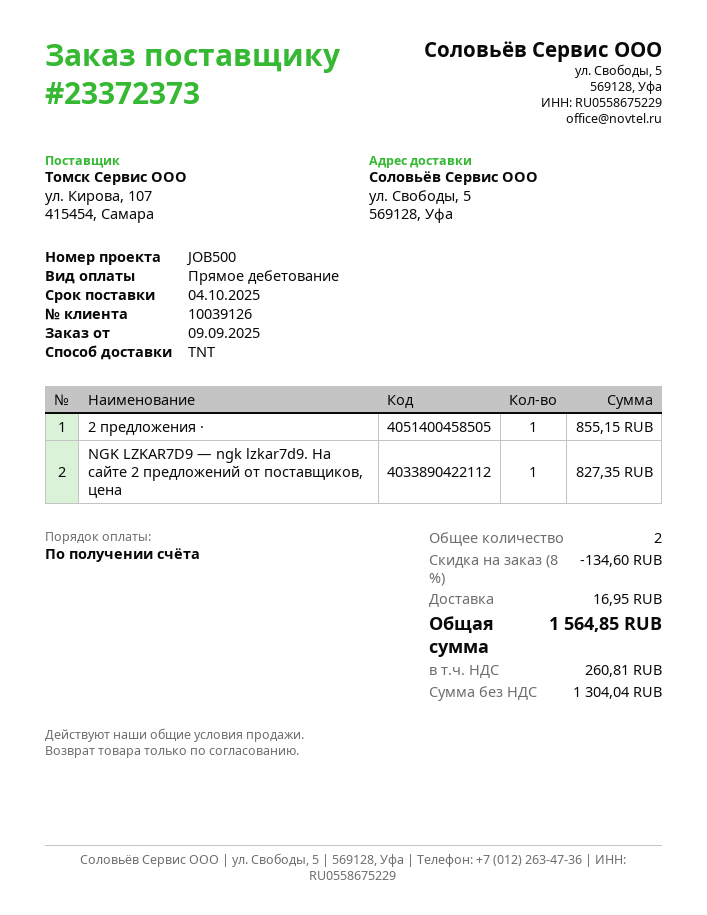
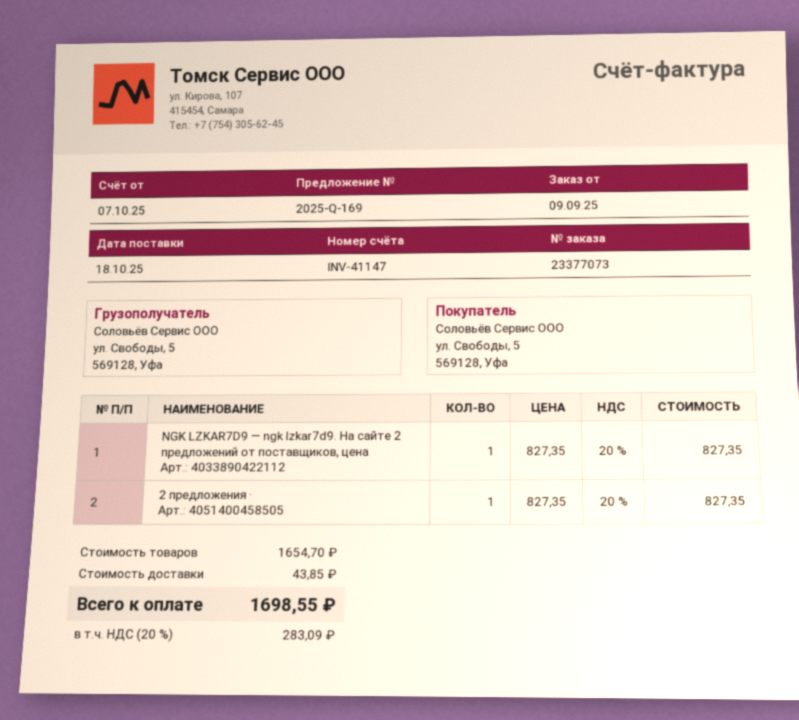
order number: 23372373 -> 23377073
delivery date: 2025-10-04 -> 2025-10-18
2 предложения ·: 1 for 855.15 -> 1 for 827.35
discount: 8% = 134.60 -> none
shipping: 16.95 -> 43.85
tax: 260.81 -> 283.09
total: 1564.85 -> 1698.55

